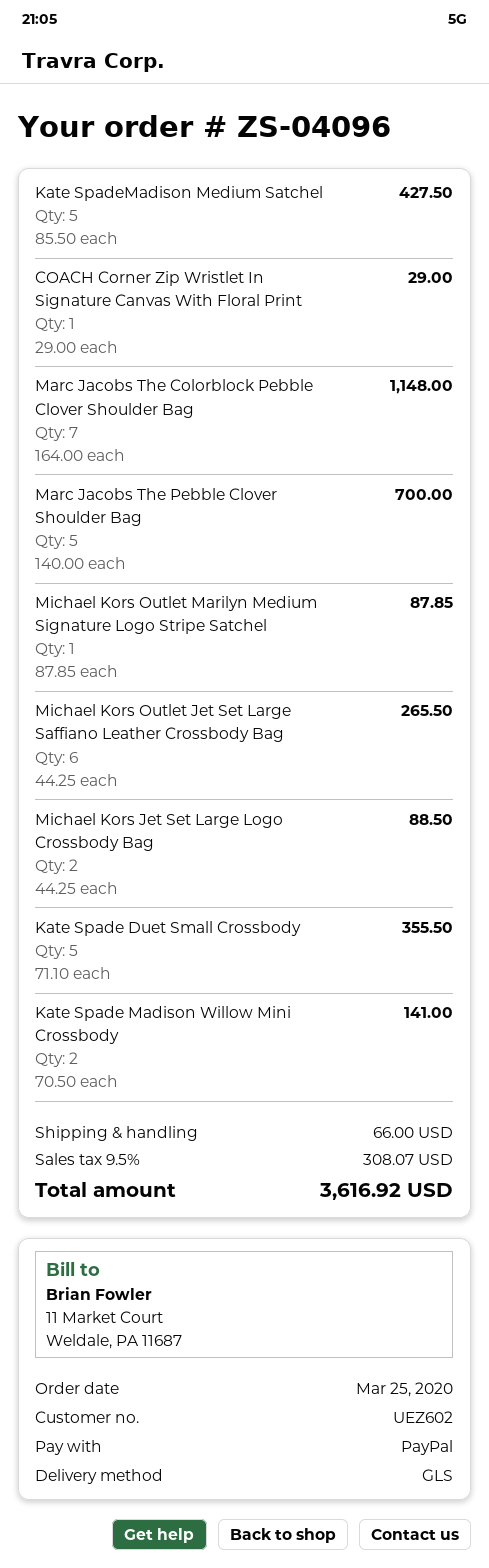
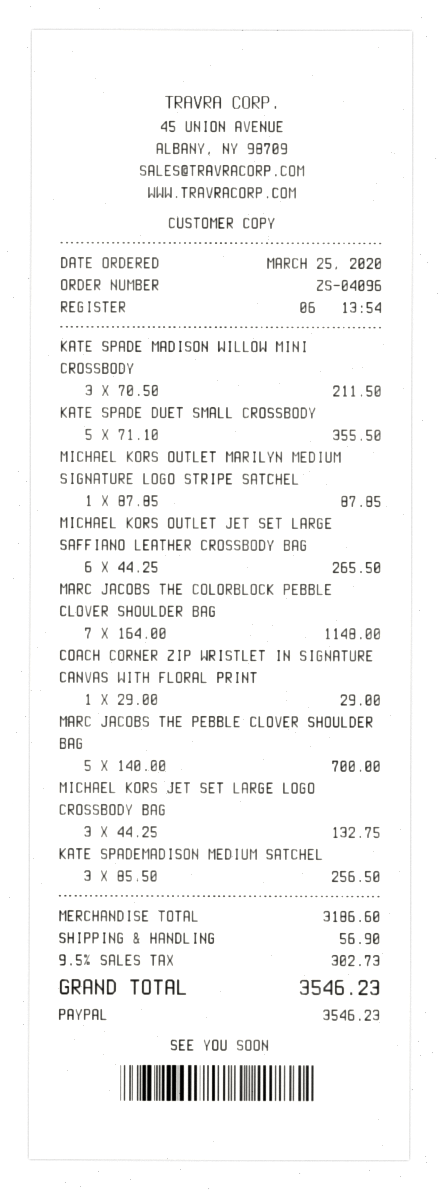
Kate SpadeMadison Medium Satchel: 5 x 85.50 = 427.50 -> 3 x 85.50 = 256.50
Michael Kors Jet Set Large Logo Crossbody Bag: 2 x 44.25 = 88.50 -> 3 x 44.25 = 132.75
Kate Spade Madison Willow Mini Crossbody: 2 x 70.50 = 141.00 -> 3 x 70.50 = 211.50
shipping: 66.00 -> 56.90
tax: 9.5% = 308.07 -> 9.5% = 302.73
total: 3616.92 -> 3546.23

